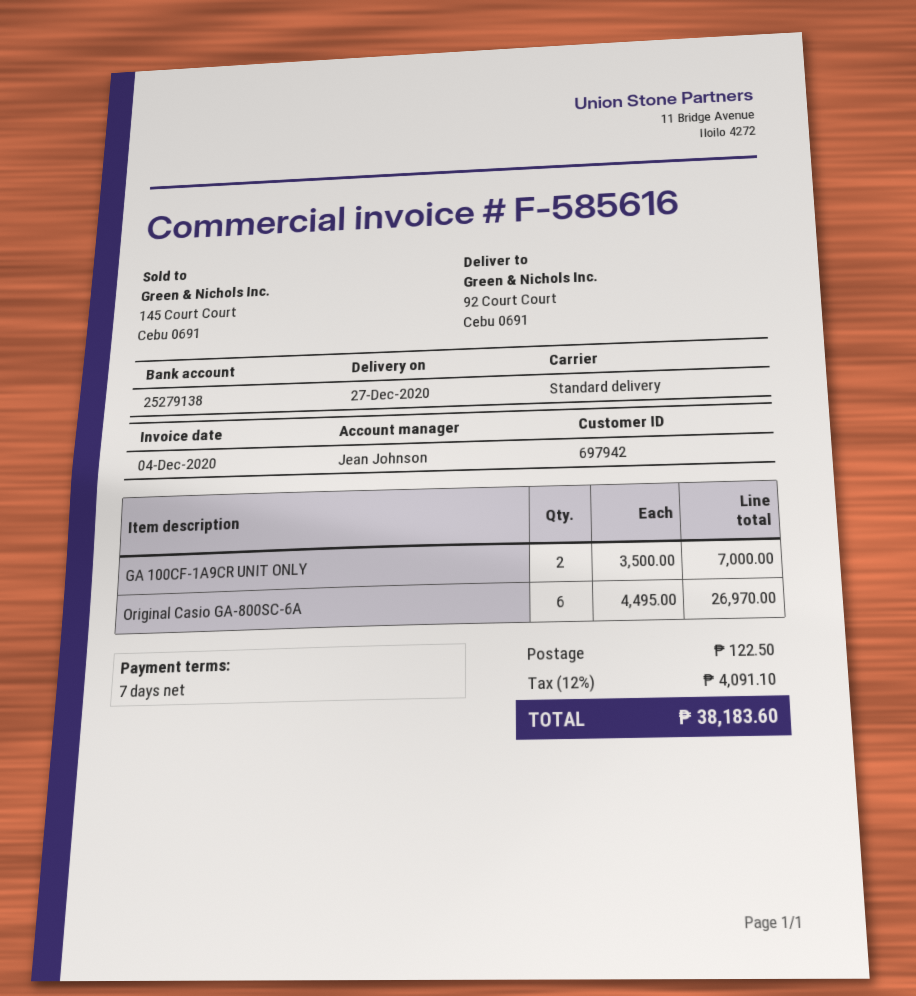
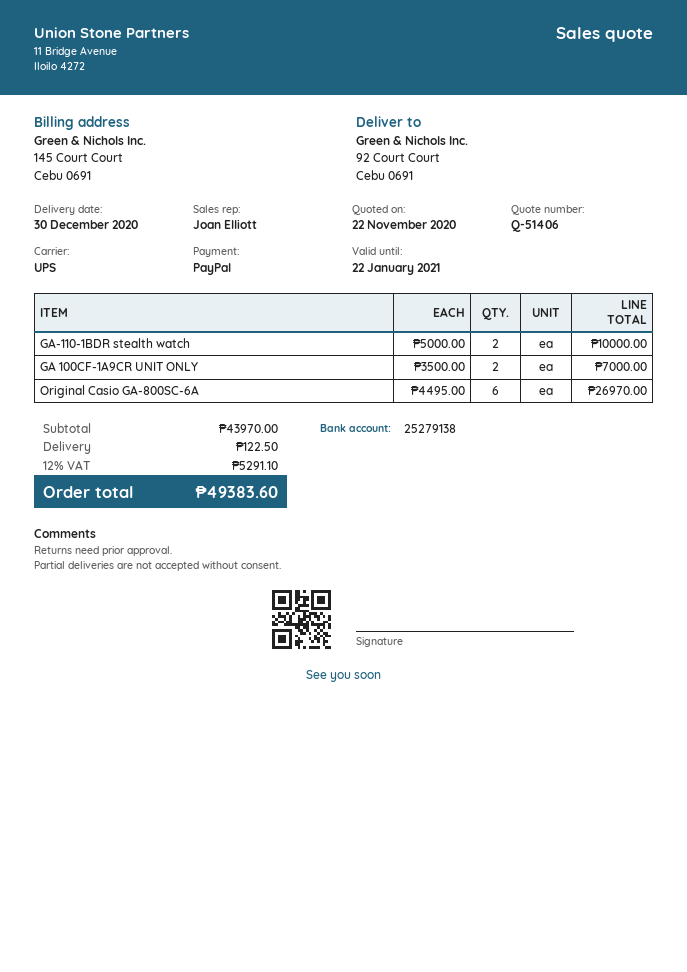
delivery date: 2020-12-27 -> 2020-12-30
sales rep: Jean Johnson -> Joan Elliott
shipping method: standard -> UPS
GA-110-1BDR stealth watch: none -> 2 x 5000.00 = 10000.00
tax: 12% = 4091.10 -> 12% = 5291.10
total: 38183.60 -> 49383.60

